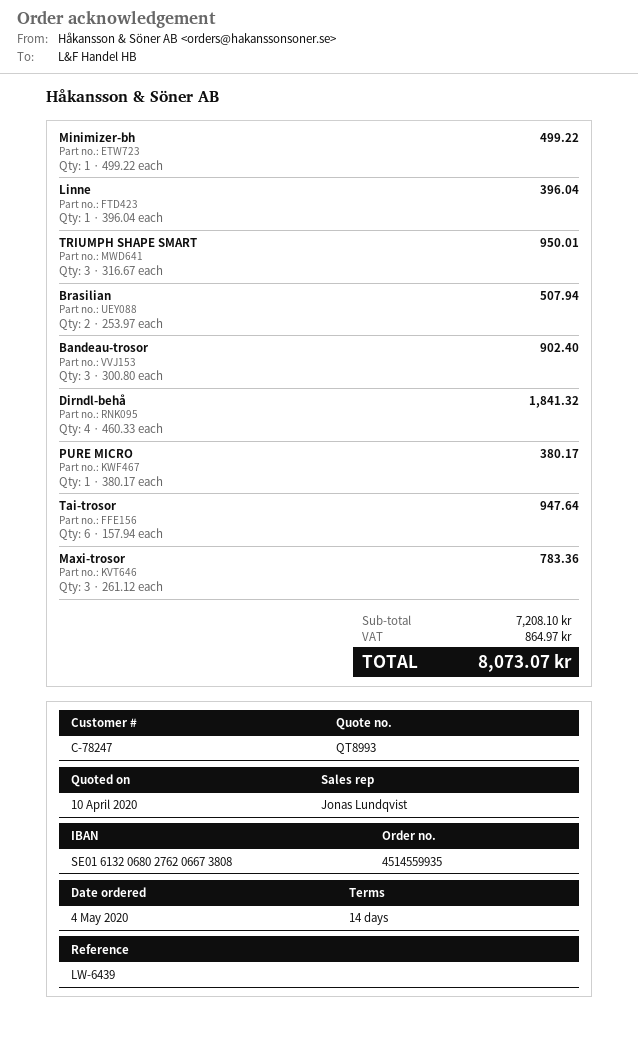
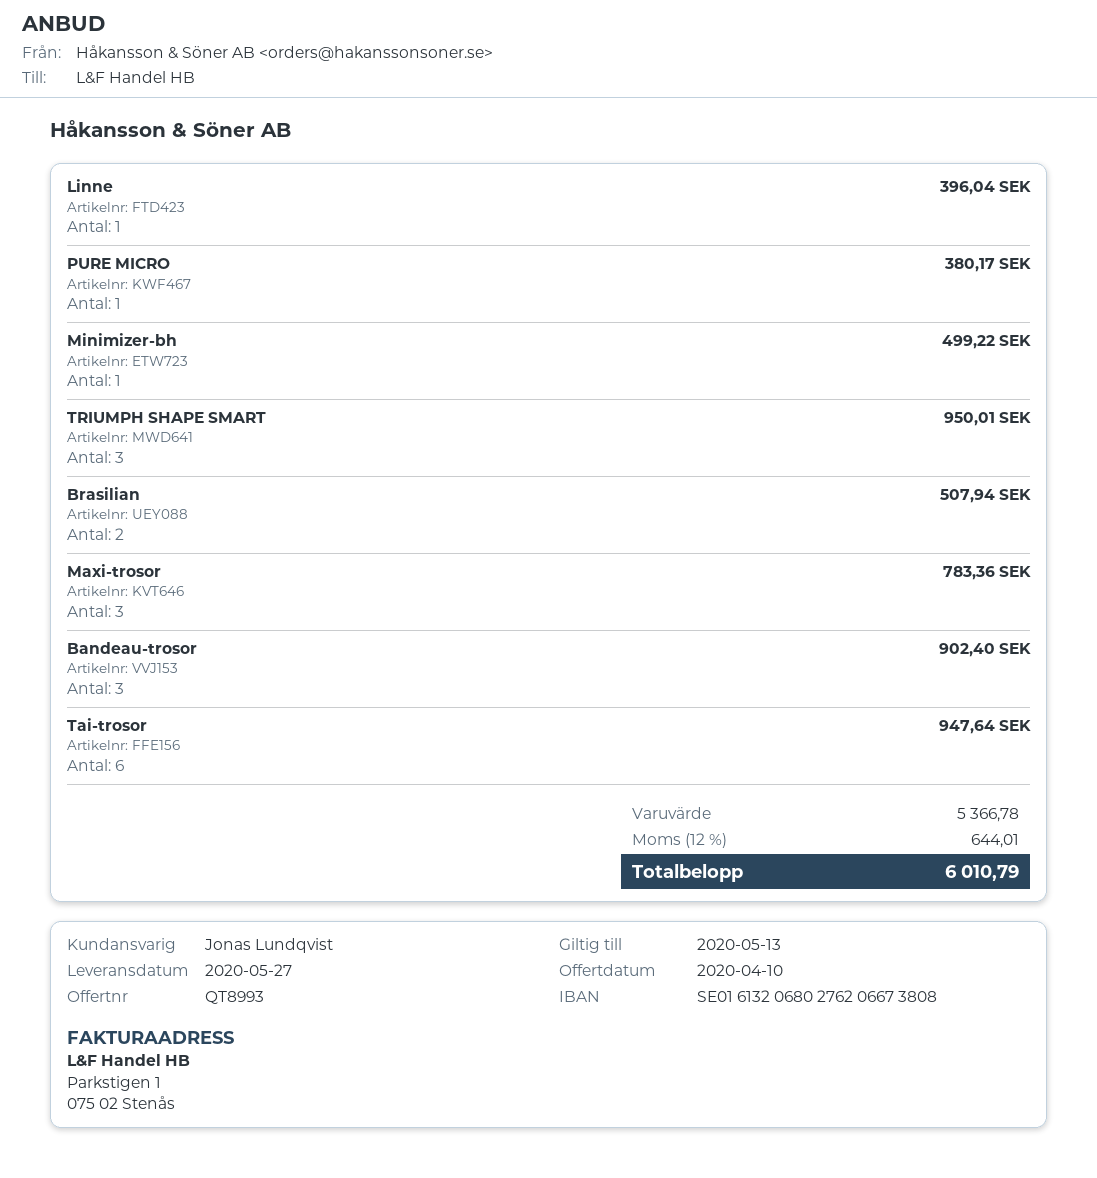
Dirndl-behå: 4 for 1841.32 -> none
subtotal: 7208.10 -> 5366.78
tax: 864.97 -> 644.01
total: 8073.07 -> 6010.79

